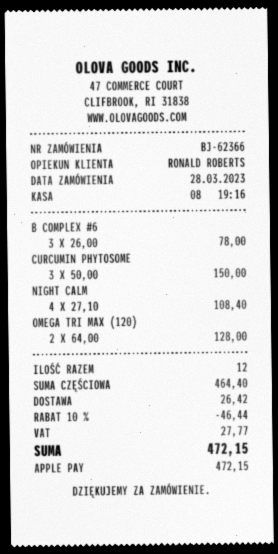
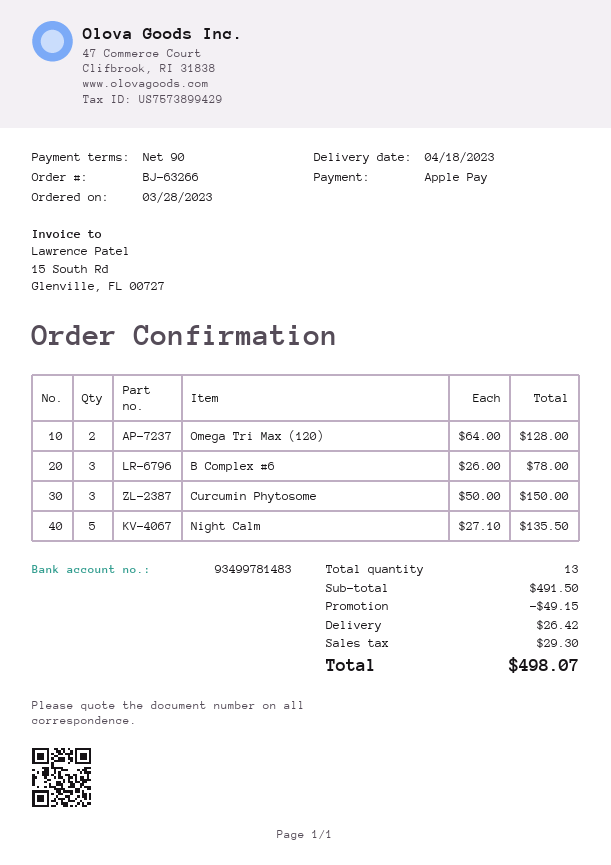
order number: BJ-62366 -> BJ-63266
NIGHT CALM: 4 x 27.10 = 108.40 -> 5 x 27.10 = 135.50
total quantity: 12 -> 13
subtotal: 464.40 -> 491.50
discount: 46.44 -> 49.15
tax: 27.77 -> 29.30
total: 472.15 -> 498.07

